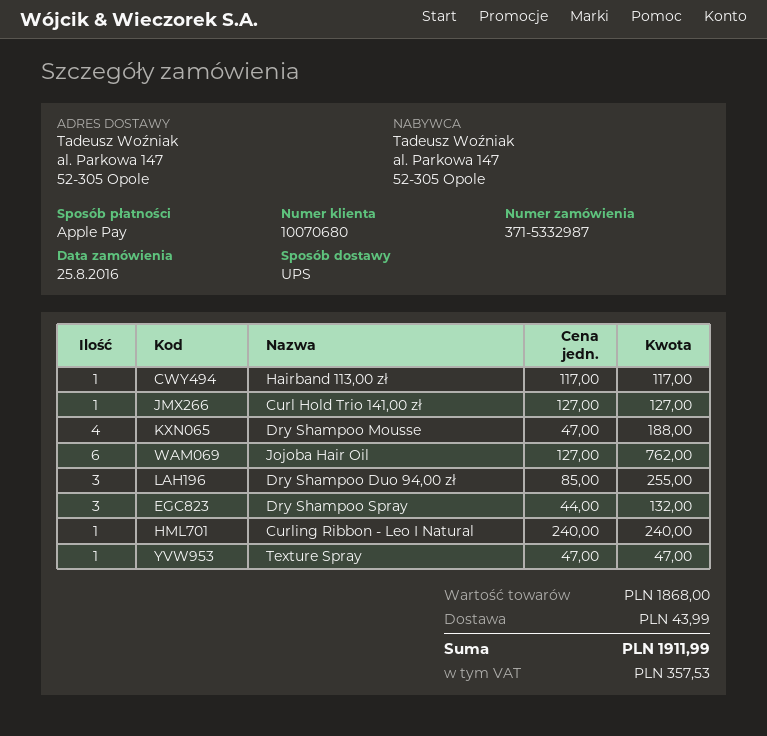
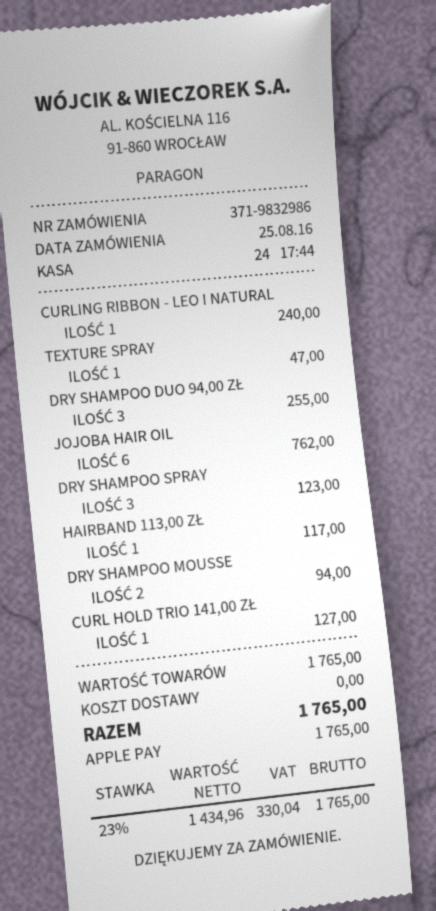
order number: 371-5332987 -> 371-9832986
Dry Shampoo Mousse: 4 for 188.00 -> 2 for 94.00
Dry Shampoo Spray: 3 for 132.00 -> 3 for 123.00
subtotal: 1868.00 -> 1765.00
shipping: 43.99 -> 0.00
tax: 357.53 -> 330.04
total: 1911.99 -> 1765.00

